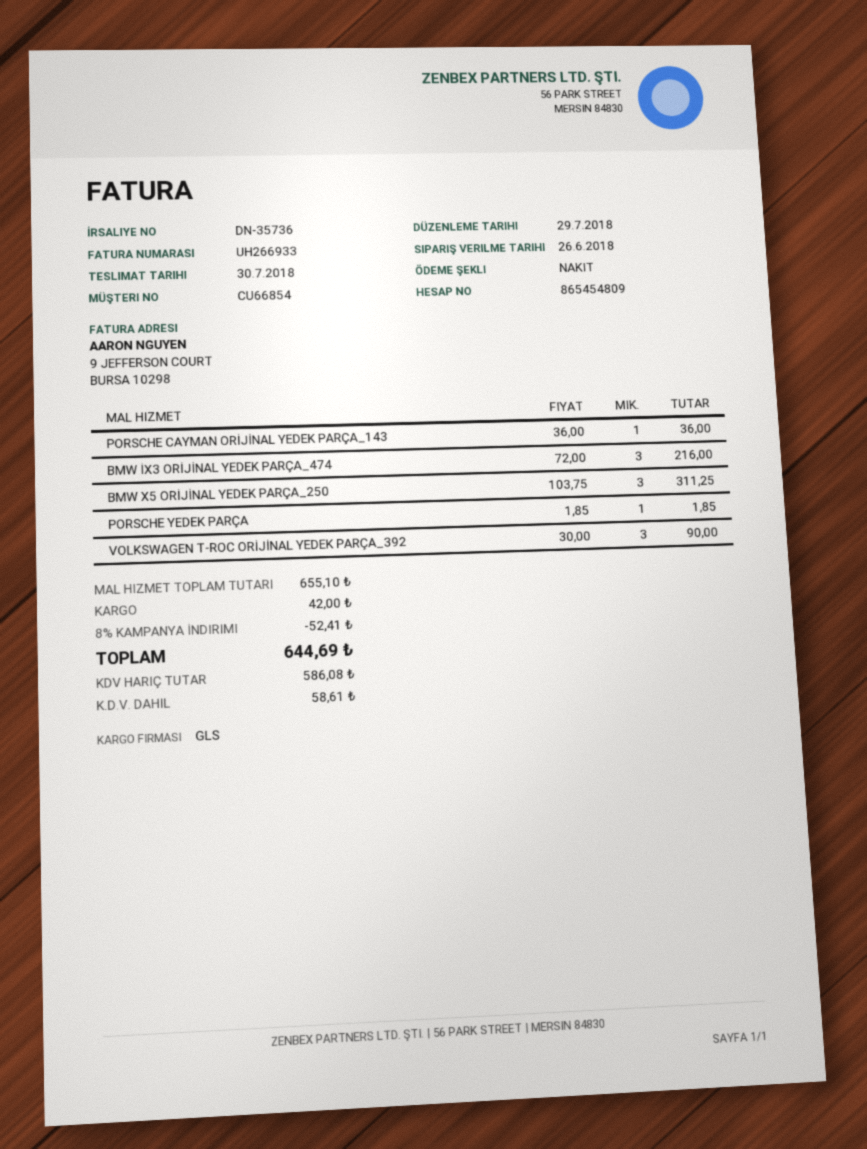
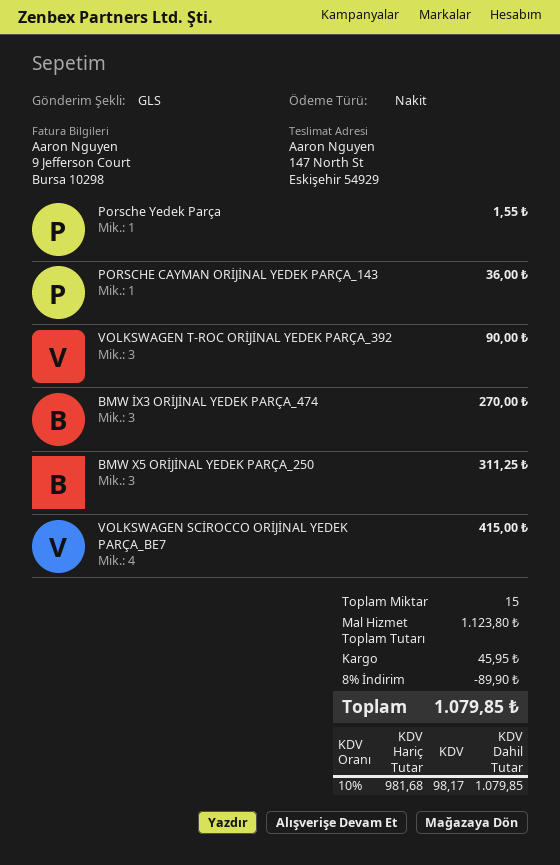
BMW İX3 ORİJİNAL YEDEK PARÇA_474: 3 for 216.00 -> 3 for 270.00
PORSCHE YEDEK PARÇA: 1 for 1.85 -> 1 for 1.55
VOLKSWAGEN SCİROCCO ORİJİNAL YEDEK PARÇA_BE7: none -> 4 for 415.00
subtotal: 655.10 -> 1123.80
discount: 8% = 52.41 -> 8% = 89.90
shipping: 42.00 -> 45.95
net: 586.08 -> 981.68
tax: 58.61 -> 98.17
total: 644.69 -> 1079.85

